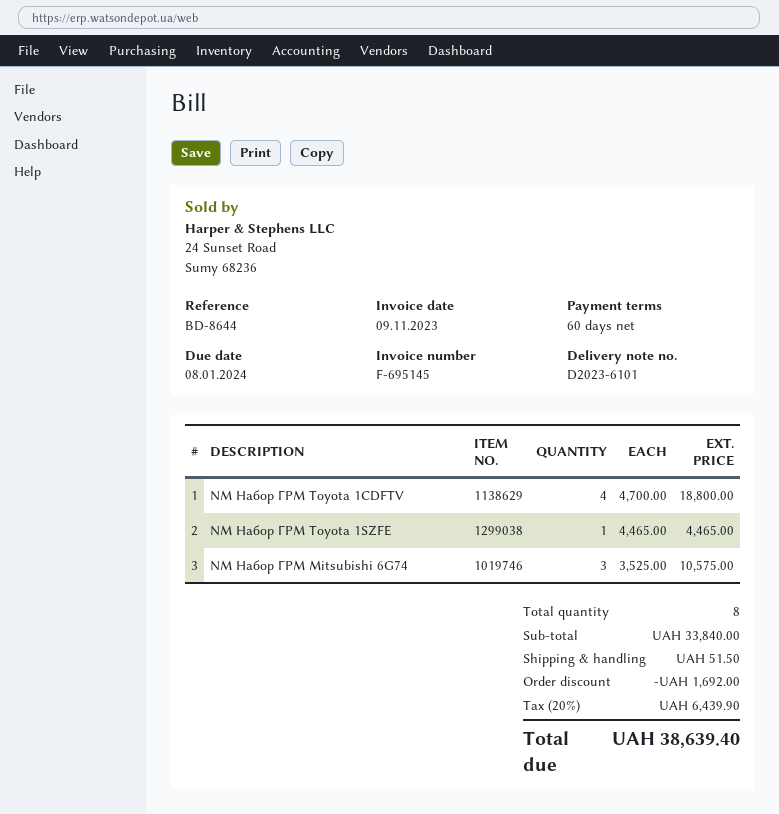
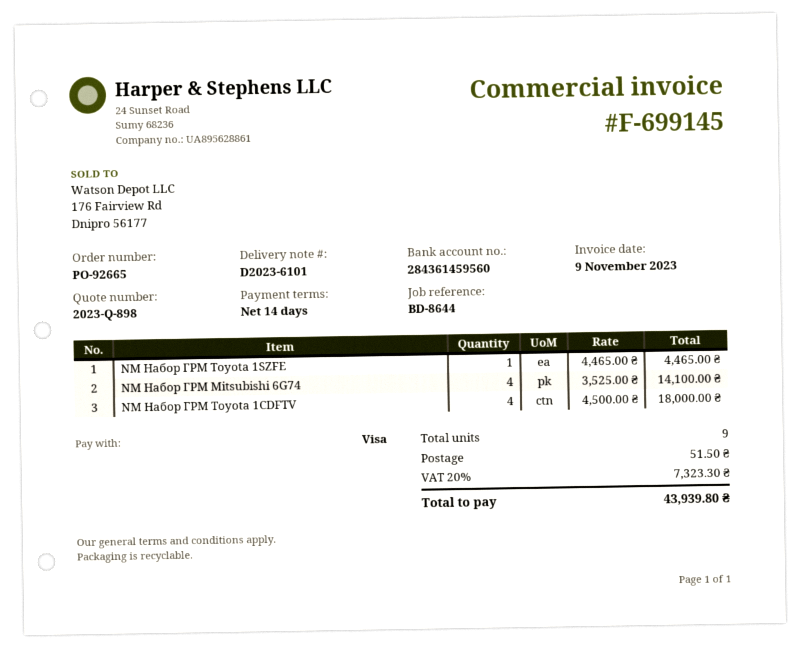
invoice number: F-695145 -> F-699145
payment terms: 60 days -> 14 days
NM Набор ГРМ Toyota 1CDFTV: 4 x 4700.00 = 18800.00 -> 4 x 4500.00 = 18000.00
NM Набор ГРМ Mitsubishi 6G74: 3 x 3525.00 = 10575.00 -> 4 x 3525.00 = 14100.00
total quantity: 8 -> 9
discount: 1692.00 -> none
tax: 20% = 6439.90 -> 20% = 7323.30
total: 38639.40 -> 43939.80

